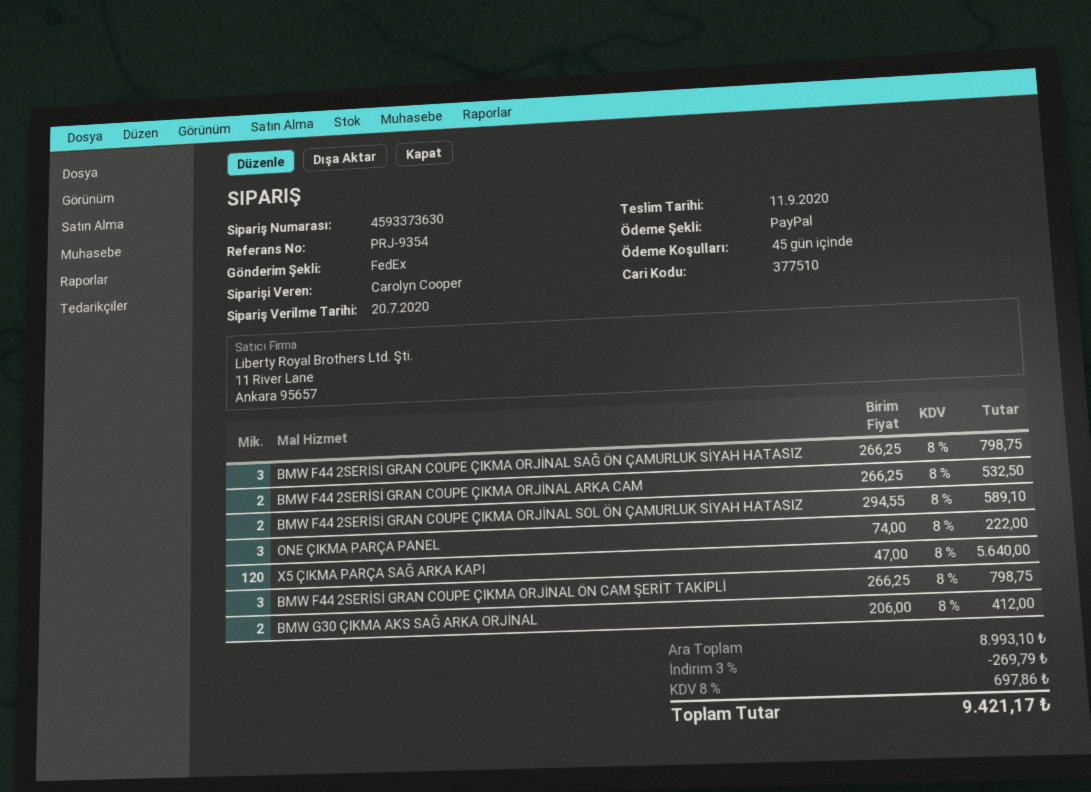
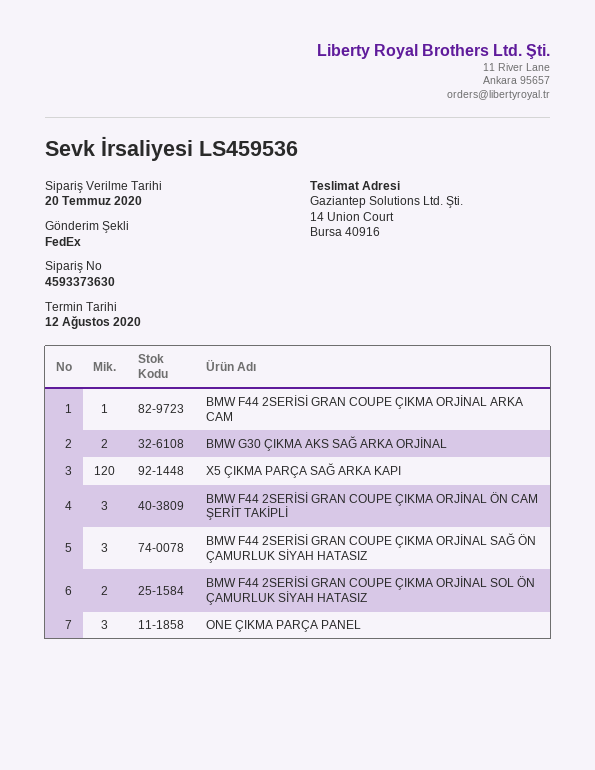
delivery date: 2020-09-11 -> 2020-08-12
BMW F44 2SERİSİ GRAN COUPE ÇIKMA ORJİNAL ARKA CAM: 2 -> 1

